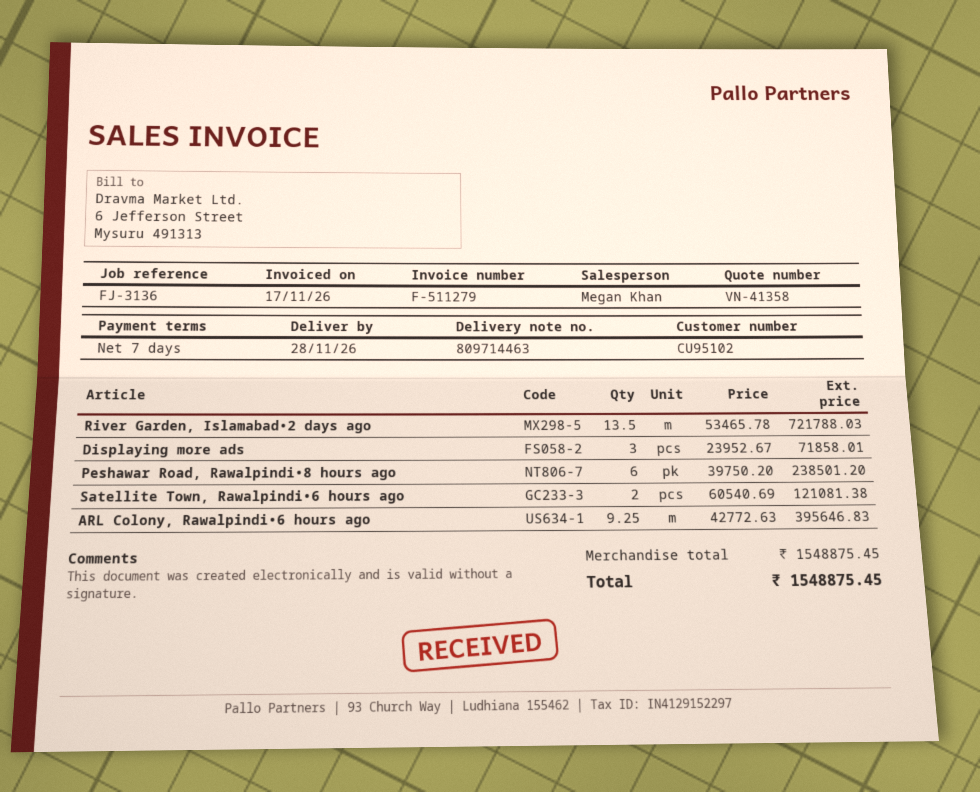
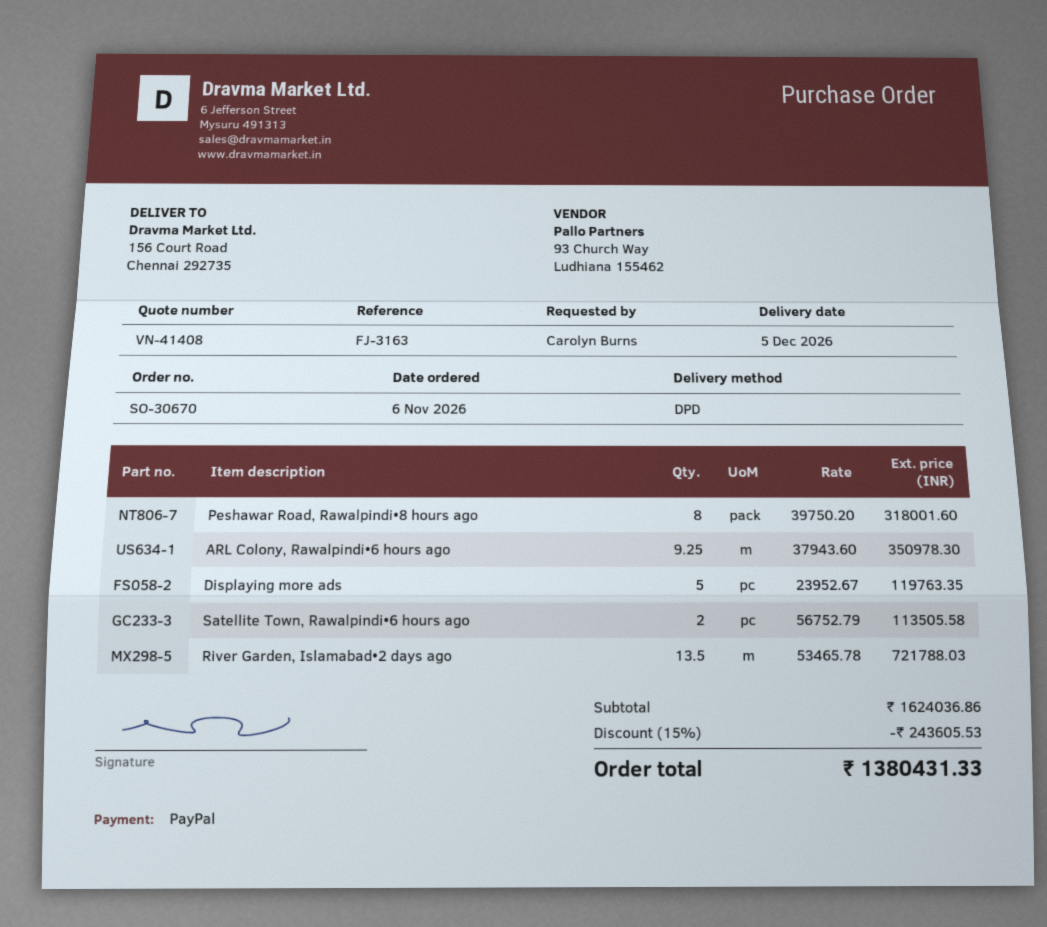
quote number: VN-41358 -> VN-41408
delivery date: 2026-11-28 -> 2026-12-05
reference: FJ-3136 -> FJ-3163
Displaying more ads: 3 x 23952.67 = 71858.01 -> 5 x 23952.67 = 119763.35
Peshawar Road, Rawalpindi•8 hours ago: 6 x 39750.20 = 238501.20 -> 8 x 39750.20 = 318001.60
Satellite Town, Rawalpindi•6 hours ago: 2 x 60540.69 = 121081.38 -> 2 x 56752.79 = 113505.58
ARL Colony, Rawalpindi•6 hours ago: 9.25 x 42772.63 = 395646.83 -> 9.25 x 37943.60 = 350978.30
subtotal: 1548875.45 -> 1624036.86
discount: none -> 15% = 243605.53
total: 1548875.45 -> 1380431.33

